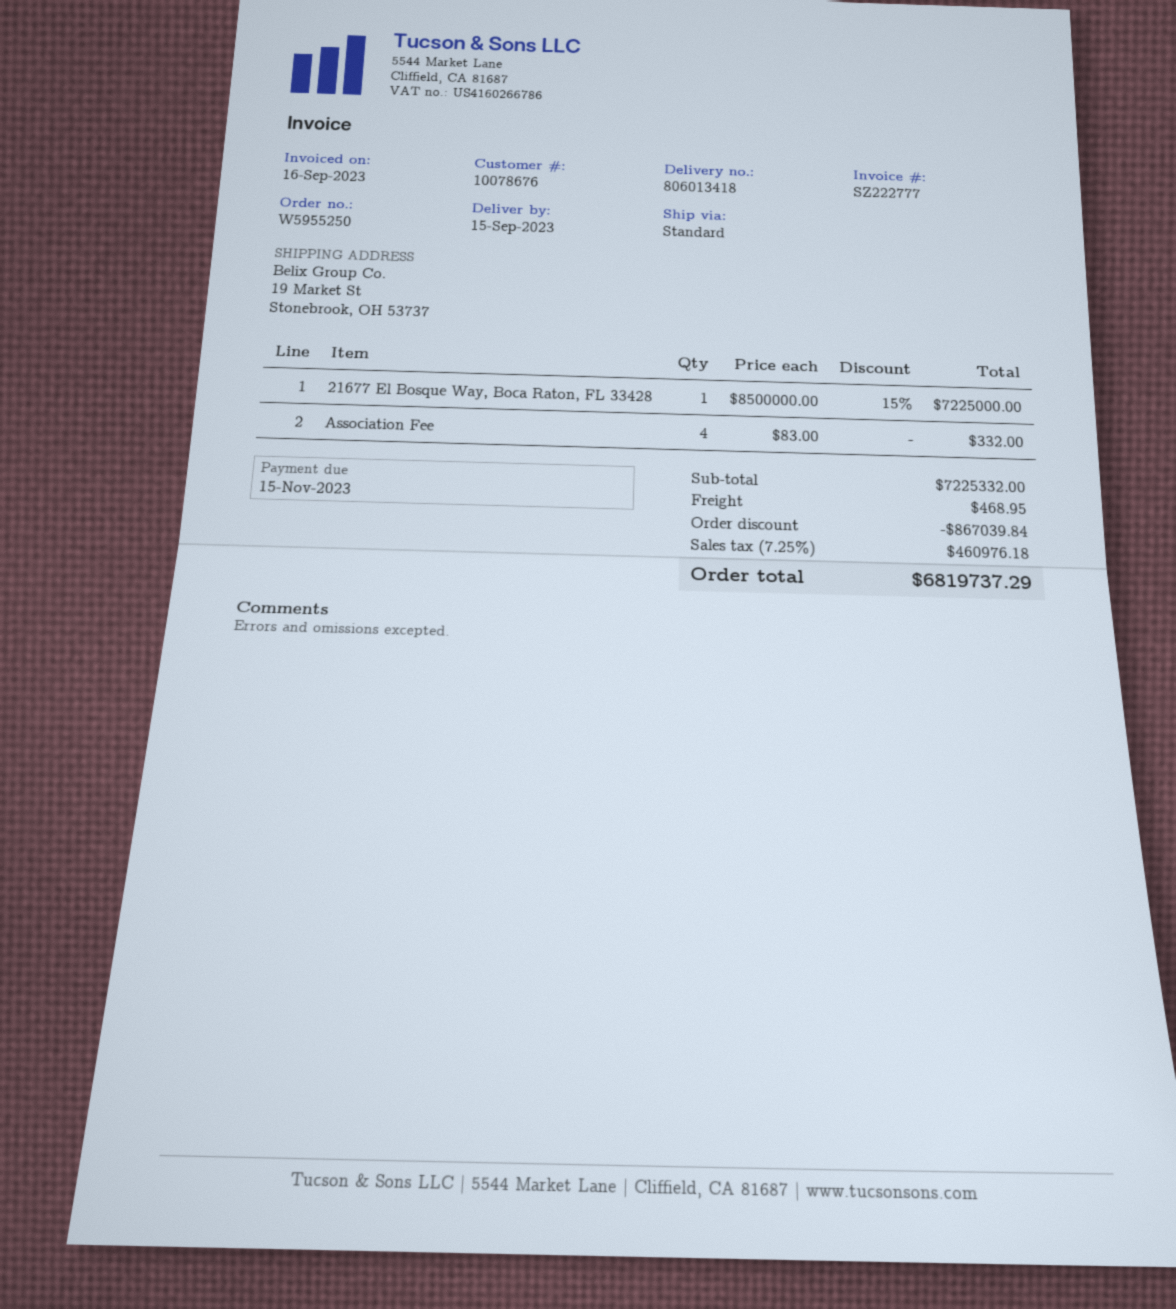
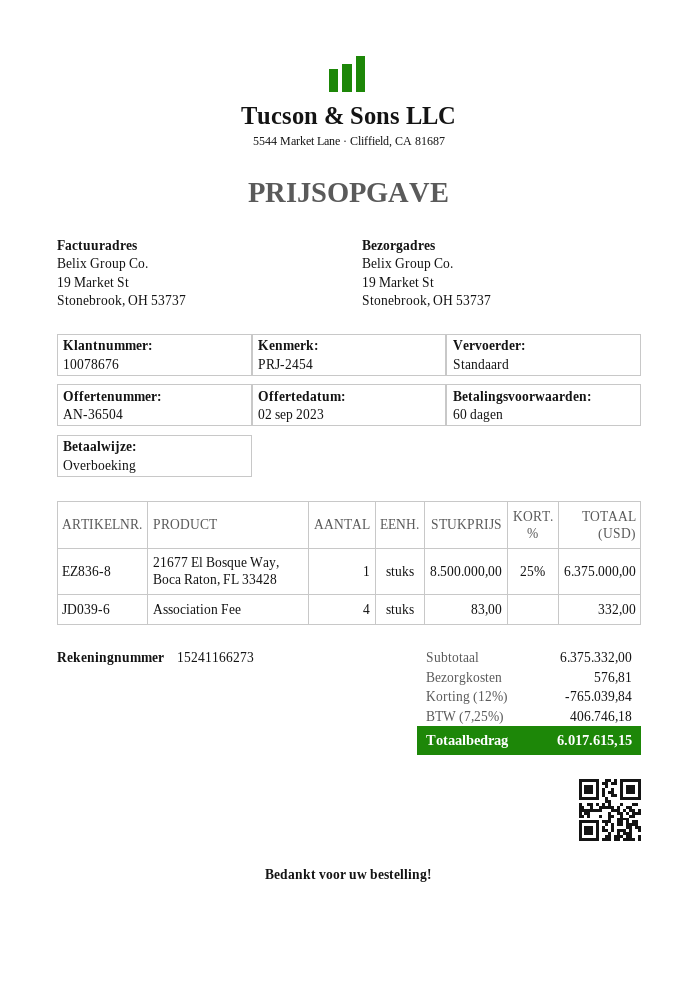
21677 El Bosque Way, Boca Raton, FL 33428: 1 x 8500000.00 - 15% = 7225000.00 -> 1 x 8500000.00 - 25% = 6375000.00
subtotal: 7225332.00 -> 6375332.00
discount: 867039.84 -> 765039.84
shipping: 468.95 -> 576.81
tax: 7.25% = 460976.18 -> 7.25% = 406746.18
total: 6819737.29 -> 6017615.15

